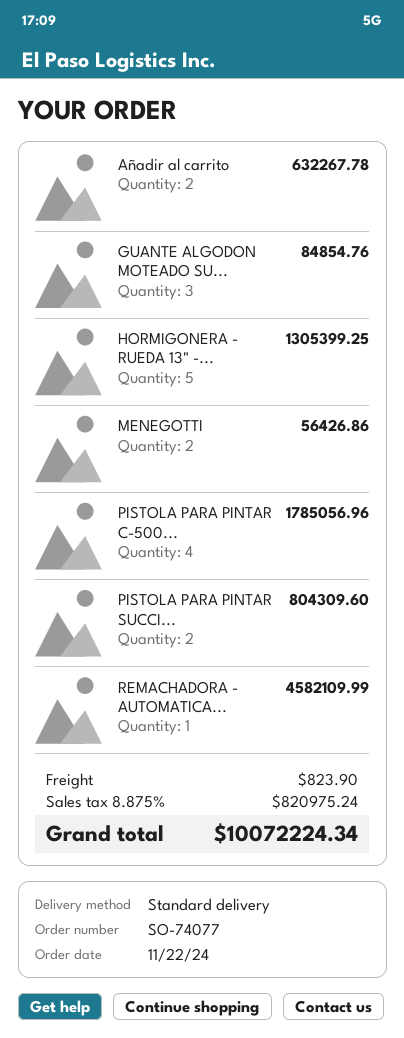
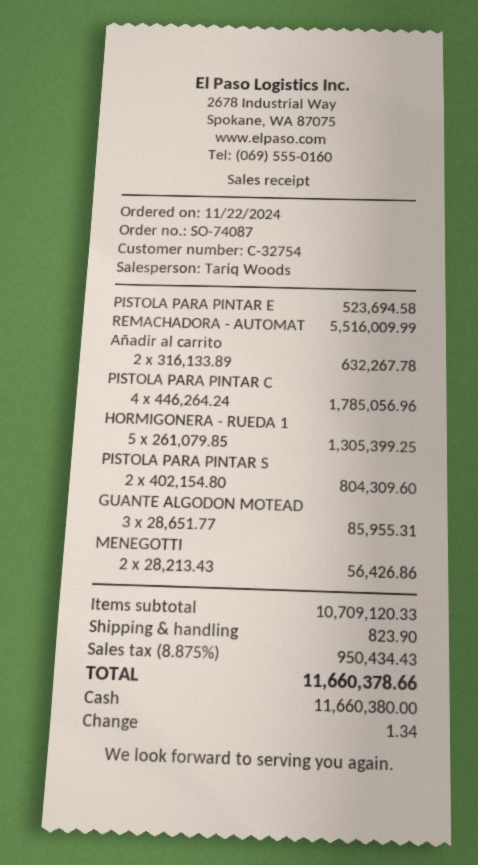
order number: SO-74077 -> SO-74087
GUANTE ALGODON MOTEADO SU...: 3 for 84854.76 -> 3 for 85955.31
REMACHADORA - AUTOMATICA...: 1 for 4582109.99 -> 1 for 5516009.99
PISTOLA PARA PINTAR E: none -> 1 for 523694.58
tax: 8.875% = 820975.24 -> 8.875% = 950434.43
total: 10072224.34 -> 11660378.66

